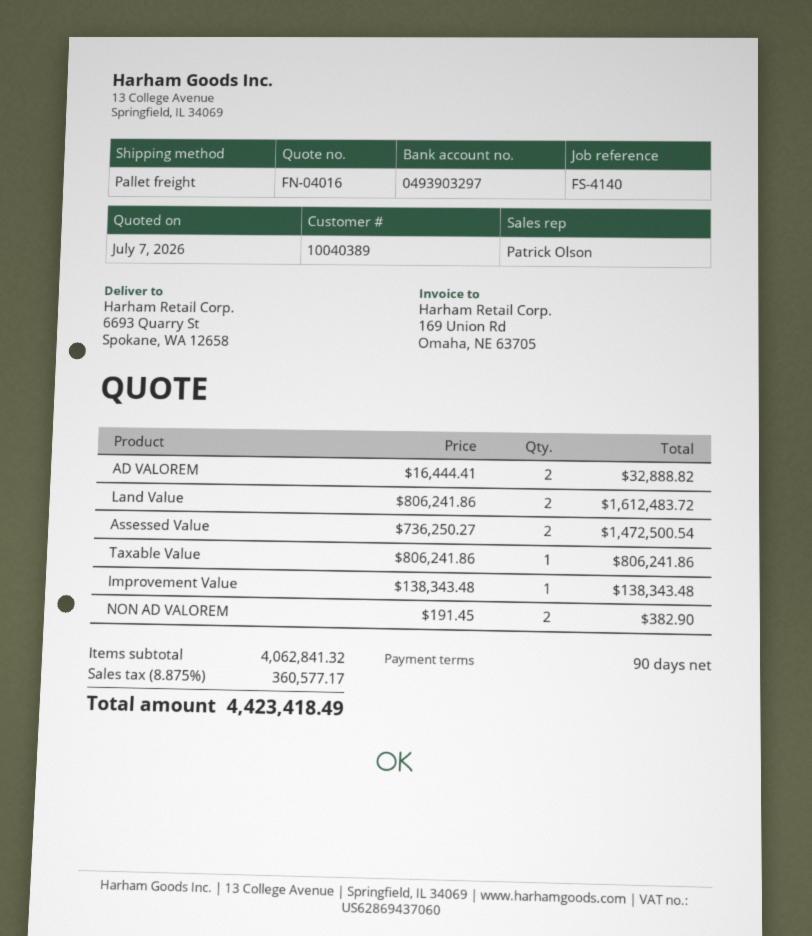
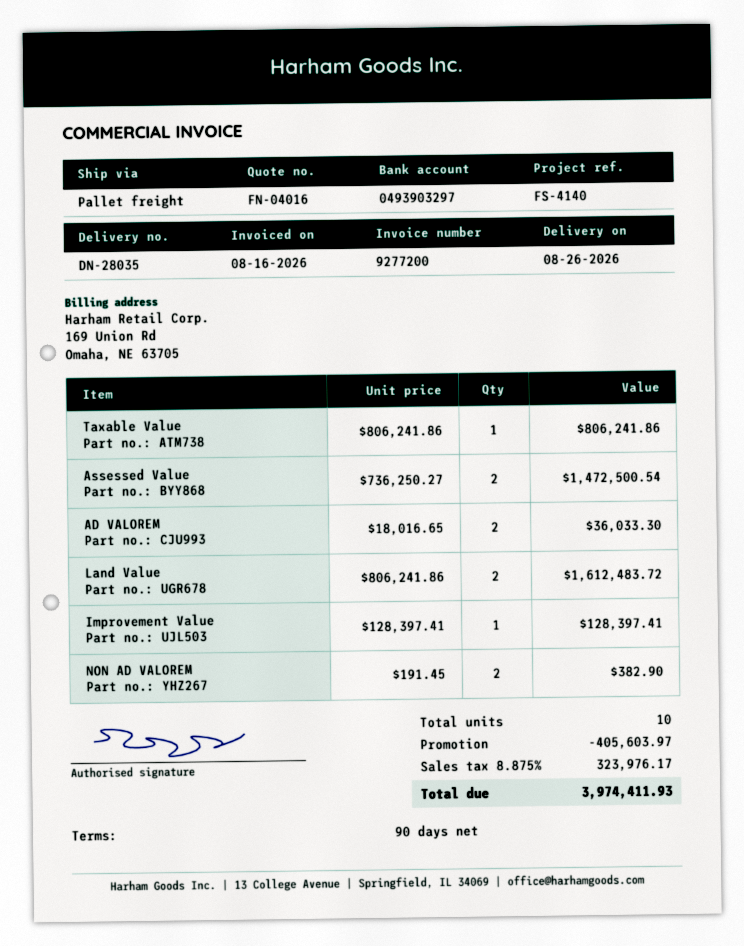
AD VALOREM: 2 x 16444.41 = 32888.82 -> 2 x 18016.65 = 36033.30
Improvement Value: 1 x 138343.48 = 138343.48 -> 1 x 128397.41 = 128397.41
discount: none -> 405603.97
tax: 8.875% = 360577.17 -> 8.875% = 323976.17
total: 4423418.49 -> 3974411.93

